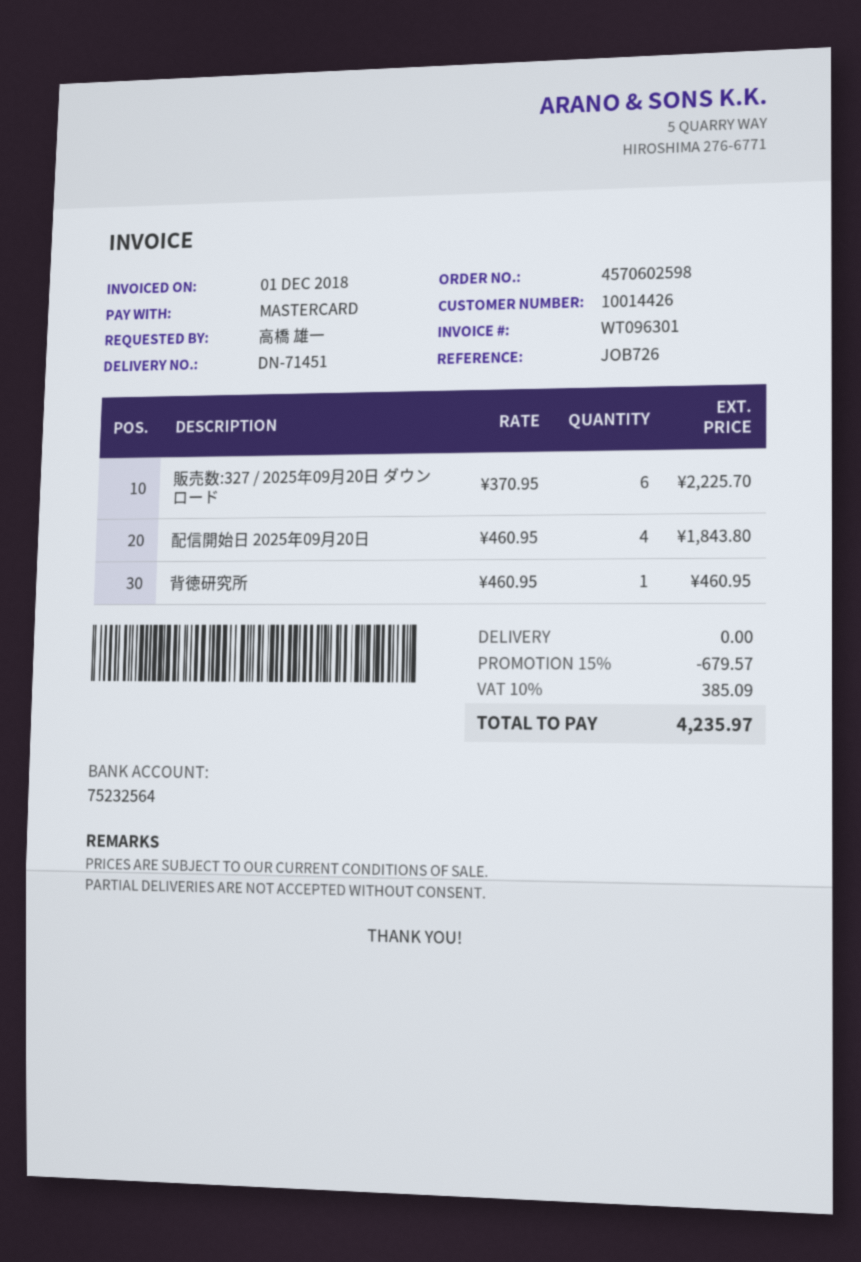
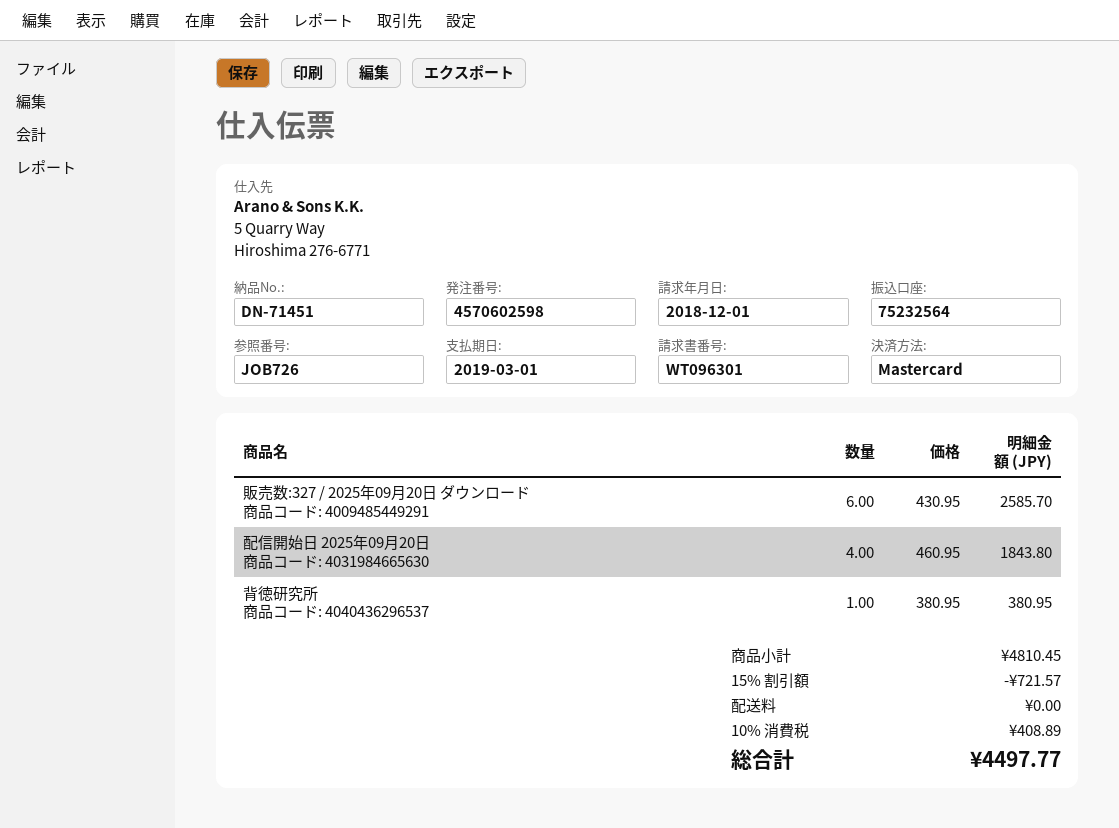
販売数:327 / 2025年09月20日 ダウンロード: 6 x 370.95 = 2225.70 -> 6 x 430.95 = 2585.70
背徳研究所: 1 x 460.95 = 460.95 -> 1 x 380.95 = 380.95
discount: 15% = 679.57 -> 15% = 721.57
tax: 10% = 385.09 -> 10% = 408.89
total: 4235.97 -> 4497.77

